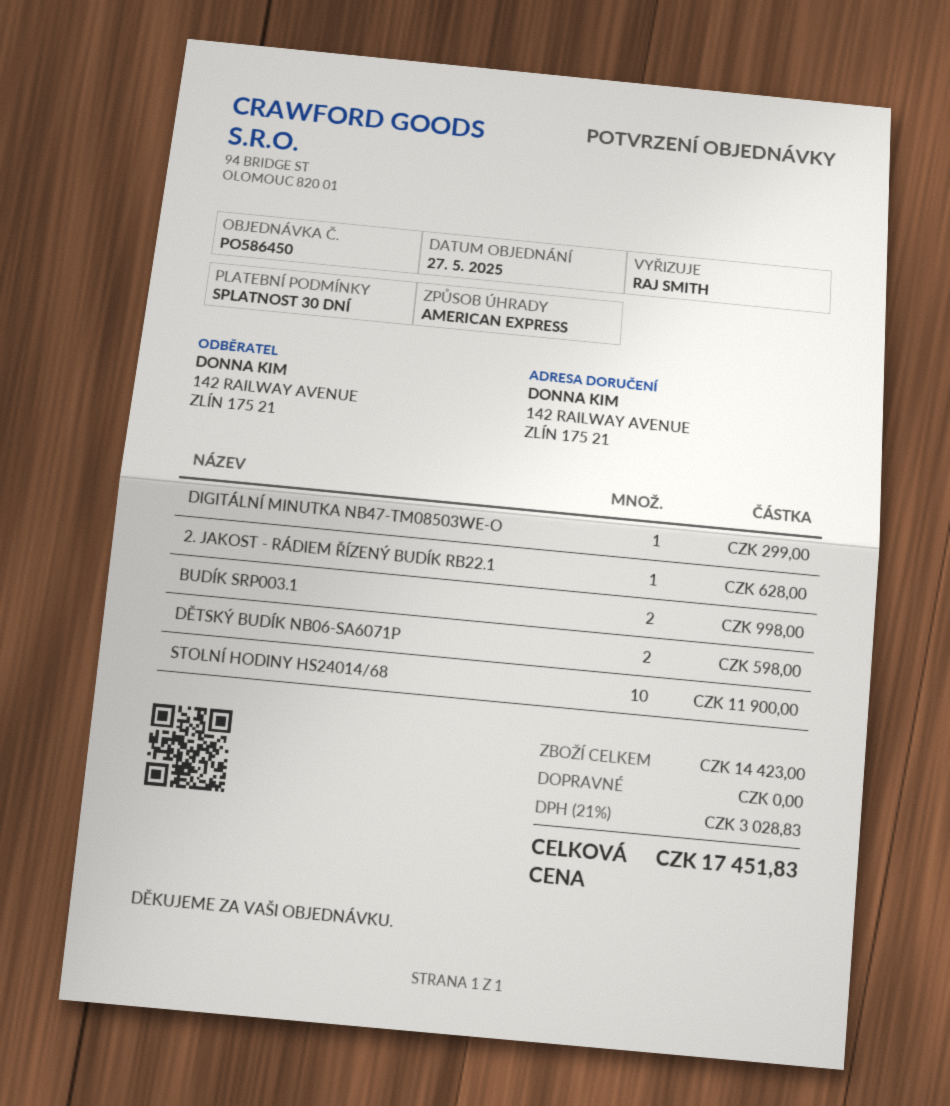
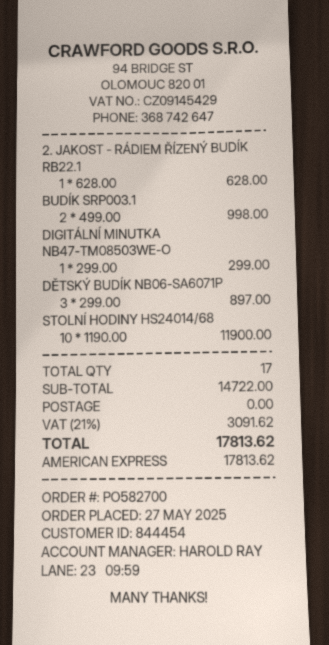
order number: PO586450 -> PO582700
sales rep: RAJ SMITH -> HAROLD RAY
DĚTSKÝ BUDÍK NB06-SA6071P: 2 for 598.00 -> 3 for 897.00
subtotal: 14423.00 -> 14722.00
tax: 21% = 3028.83 -> 21% = 3091.62
total: 17451.83 -> 17813.62

